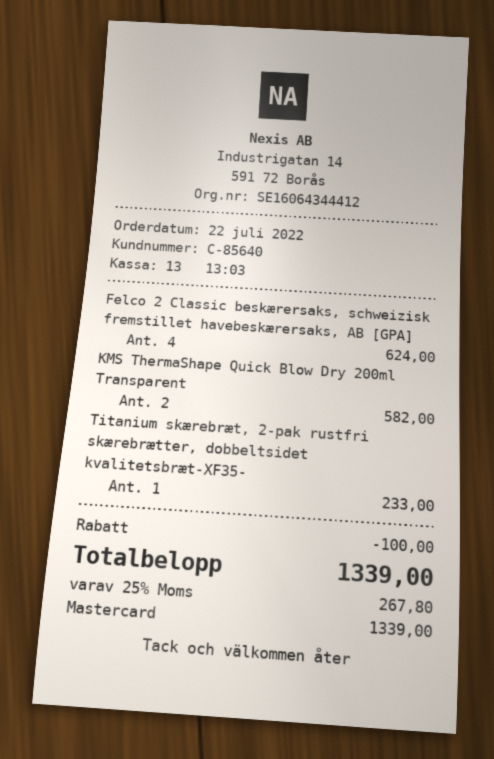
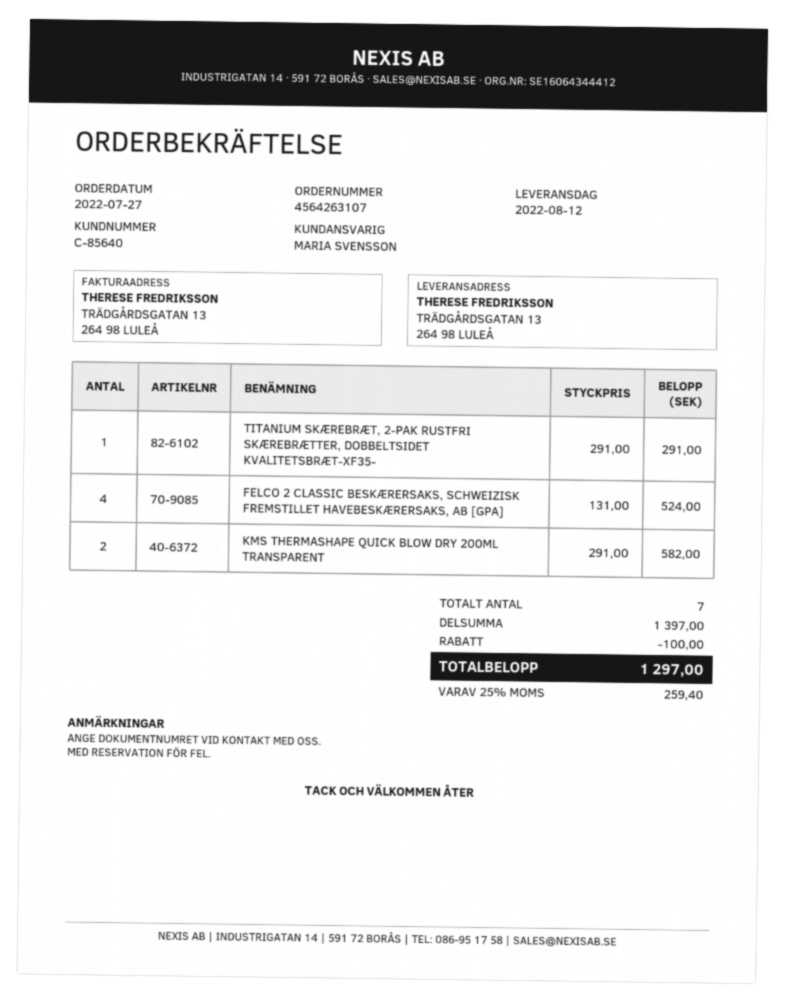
order date: 2022-07-22 -> 2022-07-27
Felco 2 Classic beskærersaks, schweizisk fremstillet havebeskærersaks, AB [GPA]: 4 for 624.00 -> 4 for 524.00
Titanium skærebræt, 2-pak rustfri skærebrætter, dobbeltsidet kvalitetsbræt-XF35-: 1 for 233.00 -> 1 for 291.00
tax: 25% = 267.80 -> 25% = 259.40
total: 1339.00 -> 1297.00

